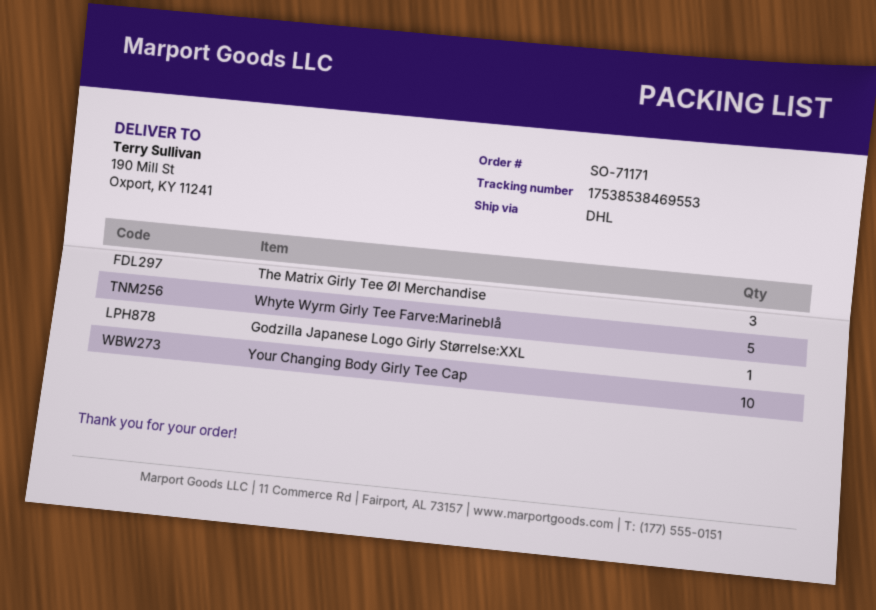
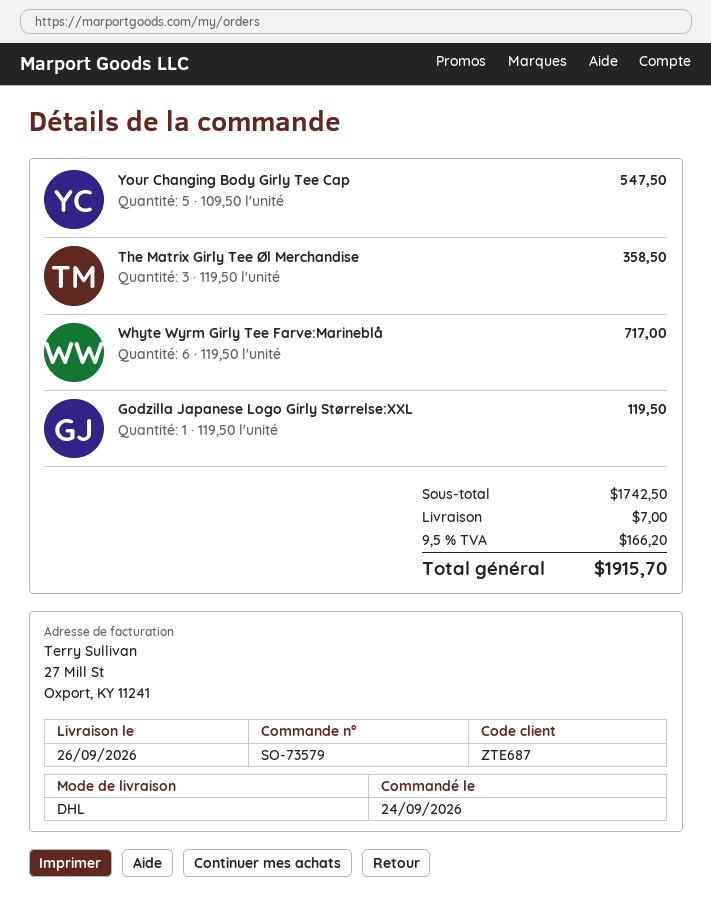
order number: SO-71171 -> SO-73579
Whyte Wyrm Girly Tee Farve:Marineblå: 5 -> 6
Your Changing Body Girly Tee Cap: 10 -> 5

